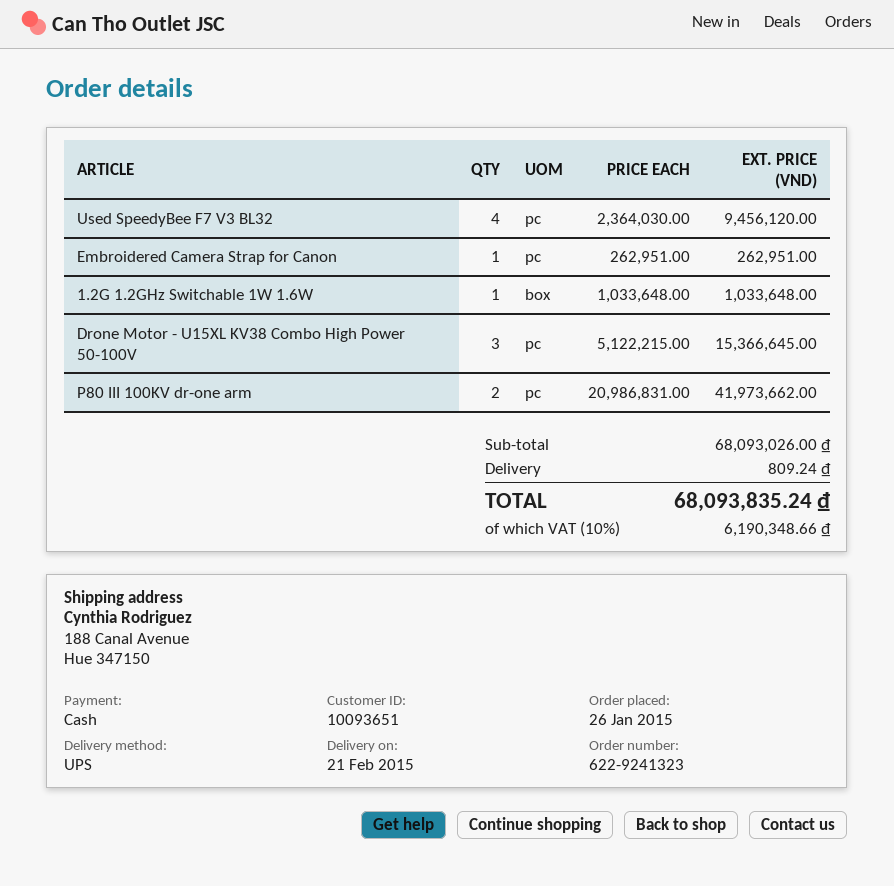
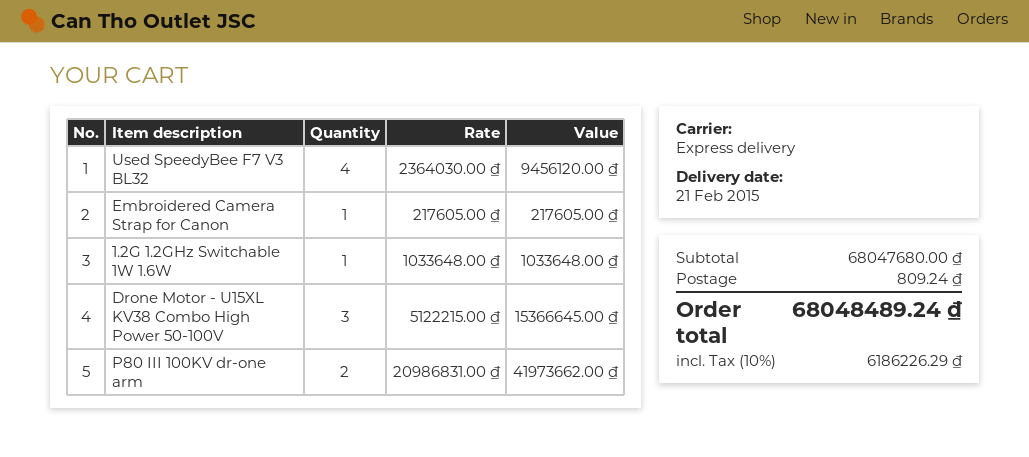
shipping method: UPS -> express
Embroidered Camera Strap for Canon: 1 x 262951.00 = 262951.00 -> 1 x 217605.00 = 217605.00
subtotal: 68093026.00 -> 68047680.00
tax: 10% = 6190348.66 -> 10% = 6186226.29
total: 68093835.24 -> 68048489.24

